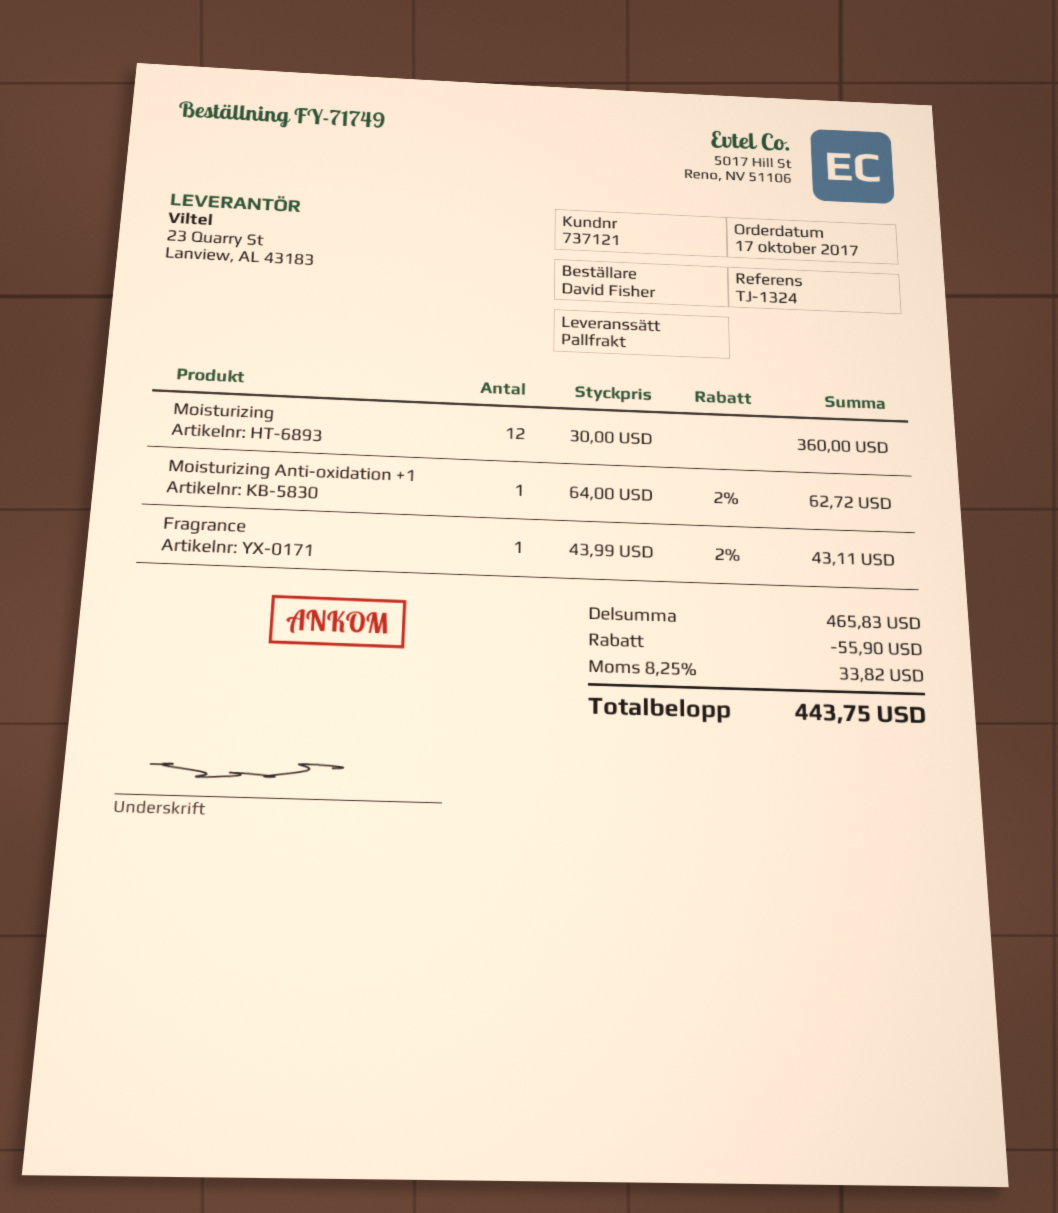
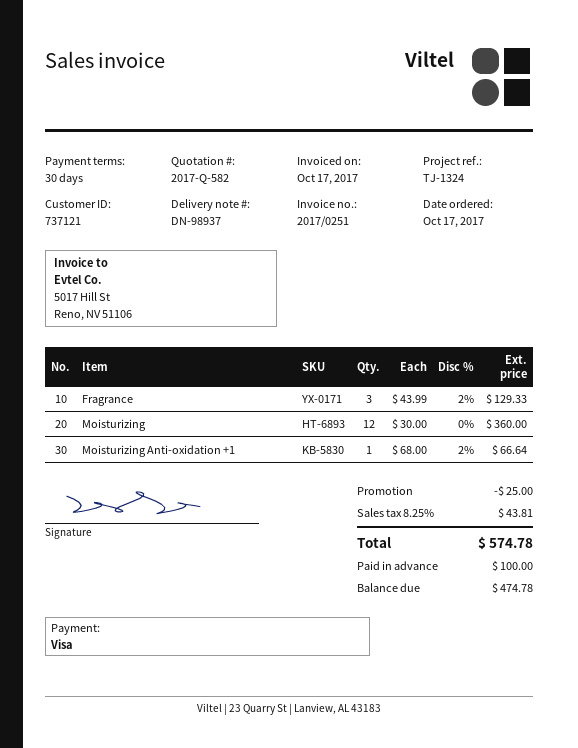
Moisturizing Anti-oxidation +1: 1 x 64.00 - 2% = 62.72 -> 1 x 68.00 - 2% = 66.64
Fragrance: 1 x 43.99 - 2% = 43.11 -> 3 x 43.99 - 2% = 129.33
discount: 55.90 -> 25.00
tax: 8.25% = 33.82 -> 8.25% = 43.81
total: 443.75 -> 574.78

